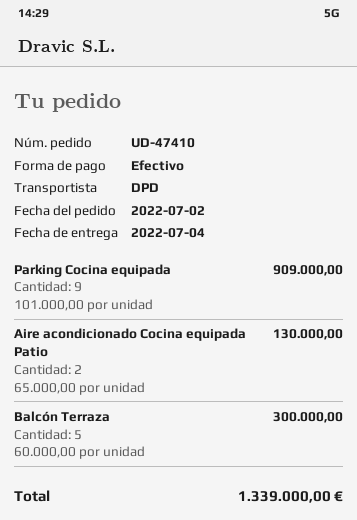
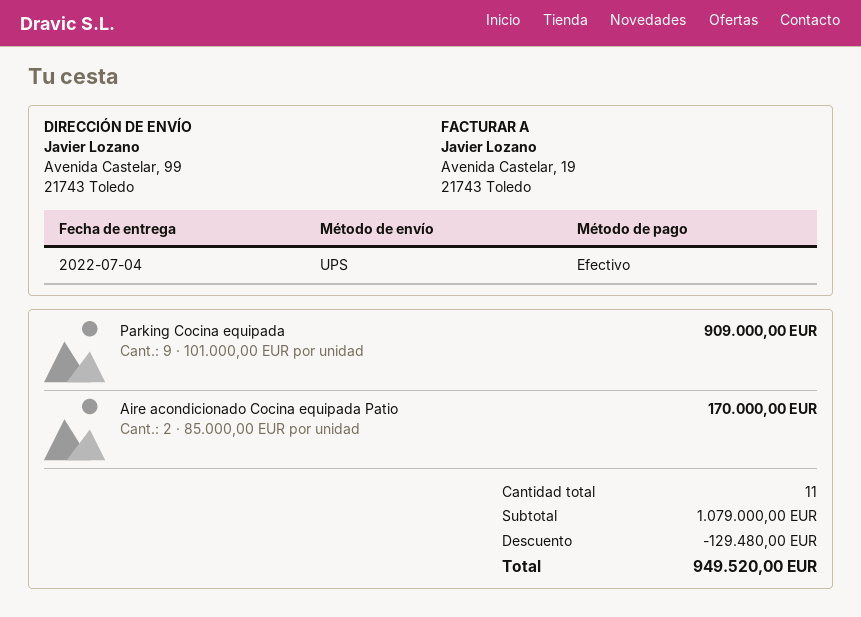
shipping method: DPD -> UPS
Aire acondicionado Cocina equipada Patio: 2 x 65000.00 = 130000.00 -> 2 x 85000.00 = 170000.00
Balcón Terraza: 5 x 60000.00 = 300000.00 -> none
discount: none -> 129480.00
total: 1339000.00 -> 949520.00

